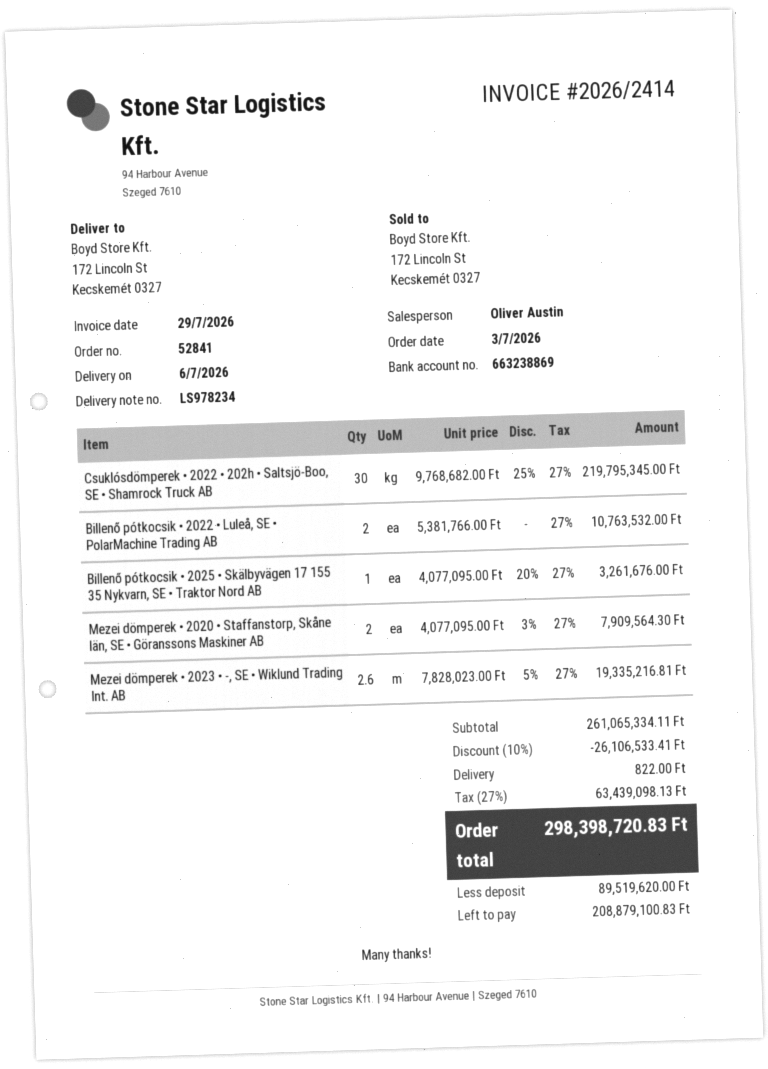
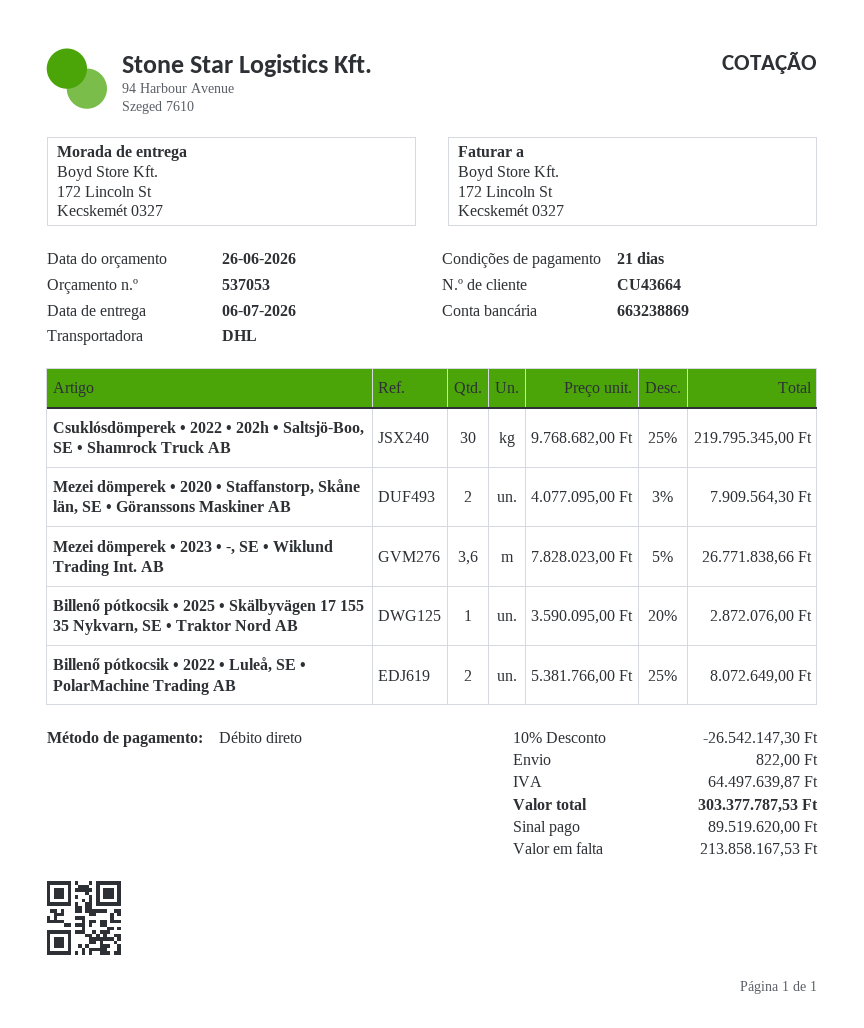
Billenő pótkocsik • 2022 • Luleå, SE • PolarMachine Trading AB: 2 x 5381766.00 = 10763532.00 -> 2 x 5381766.00 - 25% = 8072649.00
Billenő pótkocsik • 2025 • Skälbyvägen 17 155 35 Nykvarn, SE • Traktor Nord AB: 1 x 4077095.00 - 20% = 3261676.00 -> 1 x 3590095.00 - 20% = 2872076.00
Mezei dömperek • 2023 • -, SE • Wiklund Trading Int. AB: 2.6 x 7828023.00 - 5% = 19335216.81 -> 3.6 x 7828023.00 - 5% = 26771838.66
discount: 10% = 26106533.41 -> 10% = 26542147.30
tax: 63439098.13 -> 64497639.87
total: 298398720.83 -> 303377787.53
balance: 208879100.83 -> 213858167.53

